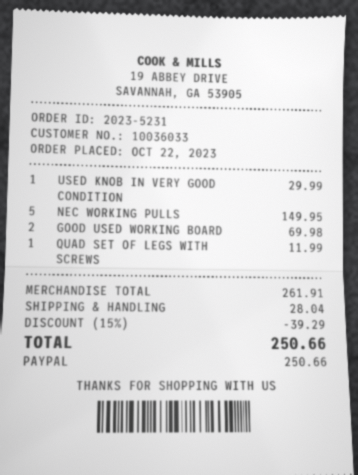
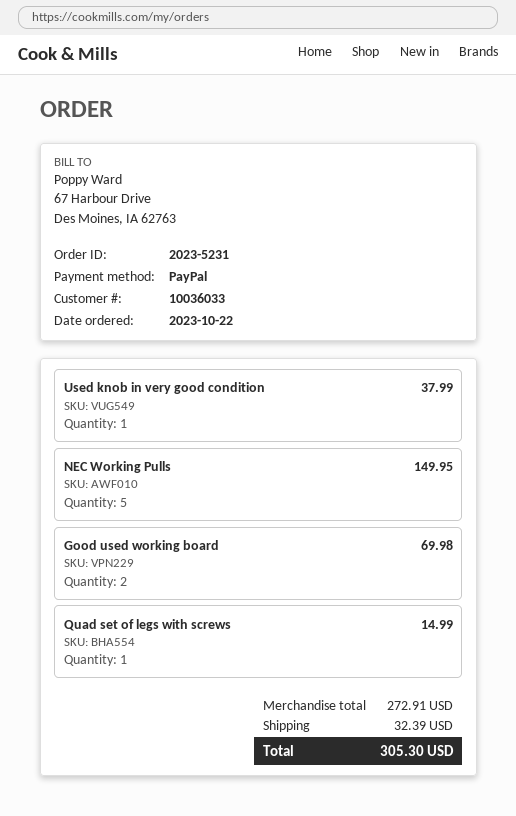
USED KNOB IN VERY GOOD CONDITION: 1 for 29.99 -> 1 for 37.99
QUAD SET OF LEGS WITH SCREWS: 1 for 11.99 -> 1 for 14.99
subtotal: 261.91 -> 272.91
discount: 15% = 39.29 -> none
shipping: 28.04 -> 32.39
total: 250.66 -> 305.30

